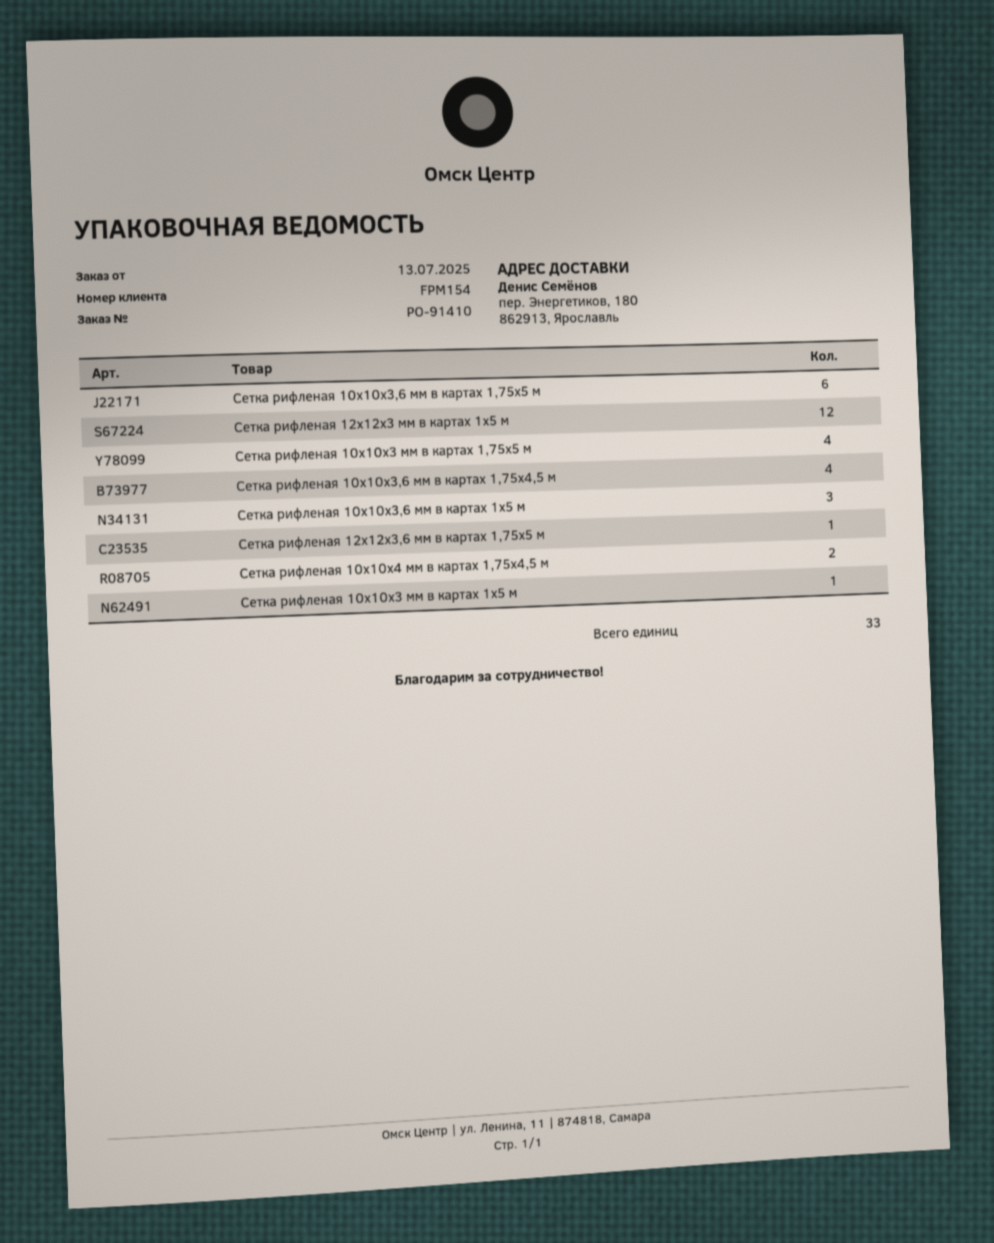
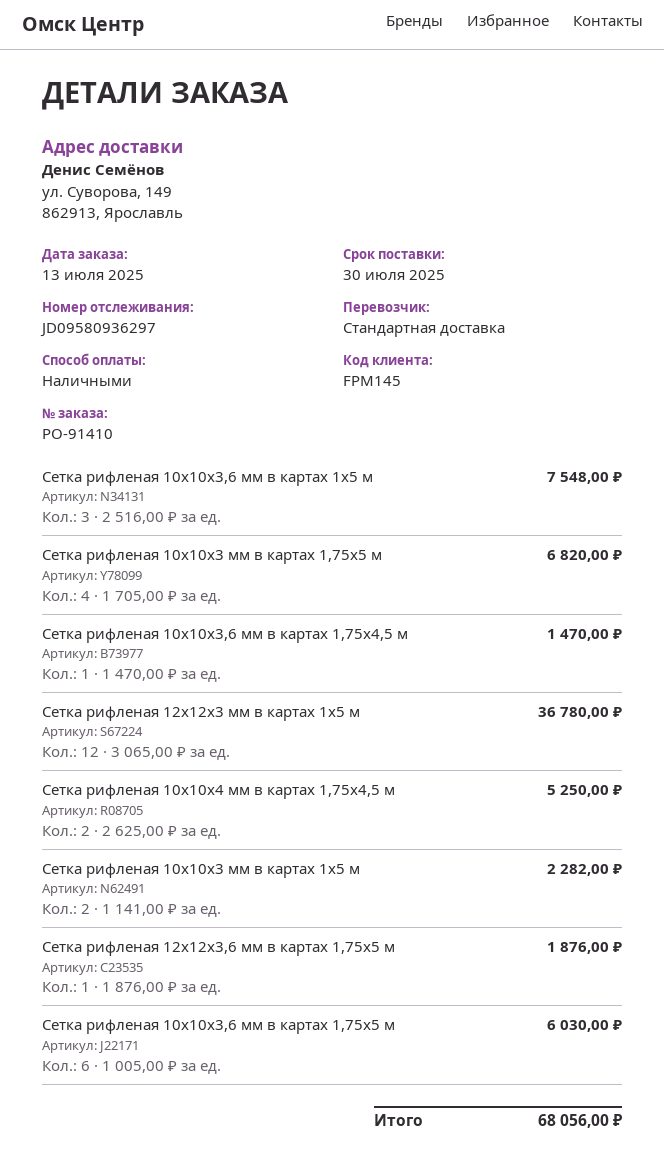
customer number: FPM154 -> FPM145
ship to: пер. Энергетиков, 180, 862913, Ярославль -> ул. Суворова, 149, 862913, Ярославль
Сетка рифленая 10х10х3,6 мм в картах 1,75х4,5 м: 4 -> 1
Сетка рифленая 10х10х3 мм в картах 1х5 м: 1 -> 2

